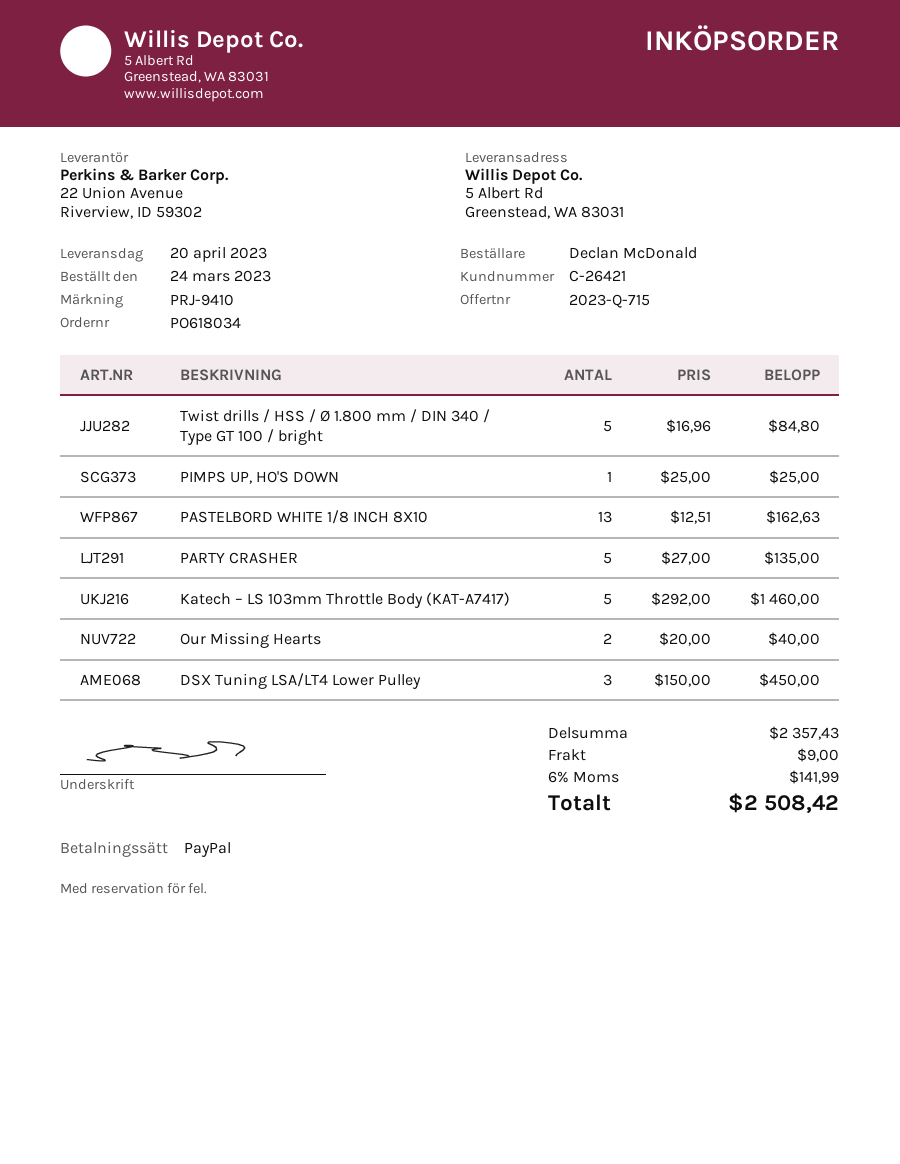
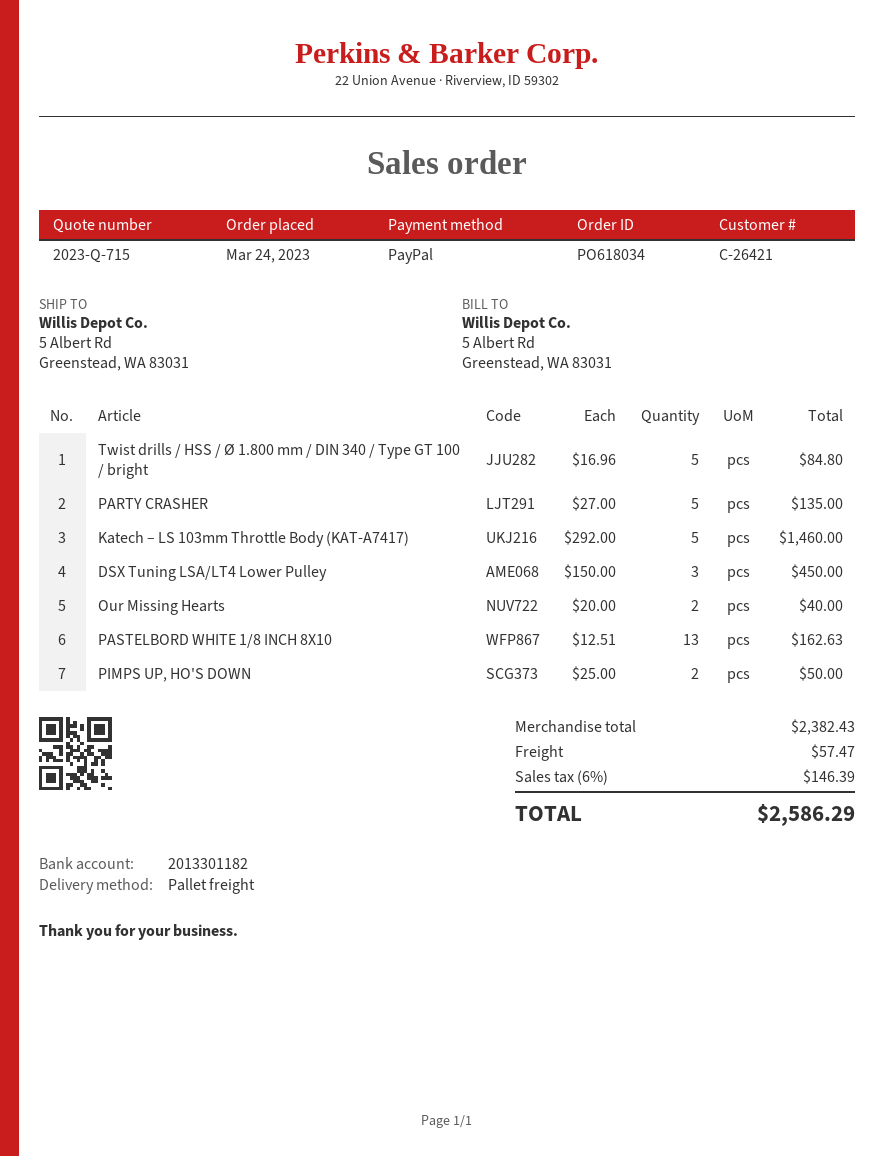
PIMPS UP, HO'S DOWN: 1 x 25.00 = 25.00 -> 2 x 25.00 = 50.00
subtotal: 2357.43 -> 2382.43
shipping: 9.00 -> 57.47
tax: 6% = 141.99 -> 6% = 146.39
total: 2508.42 -> 2586.29

